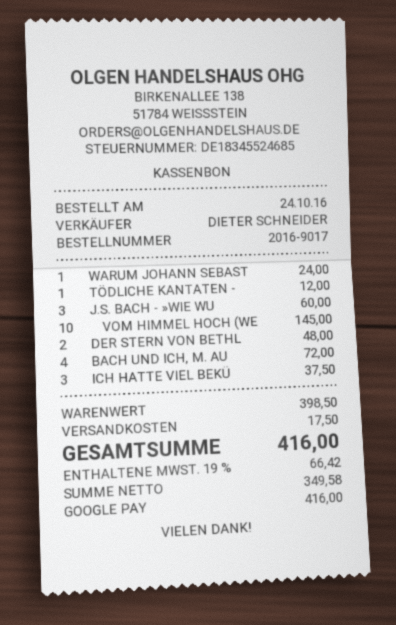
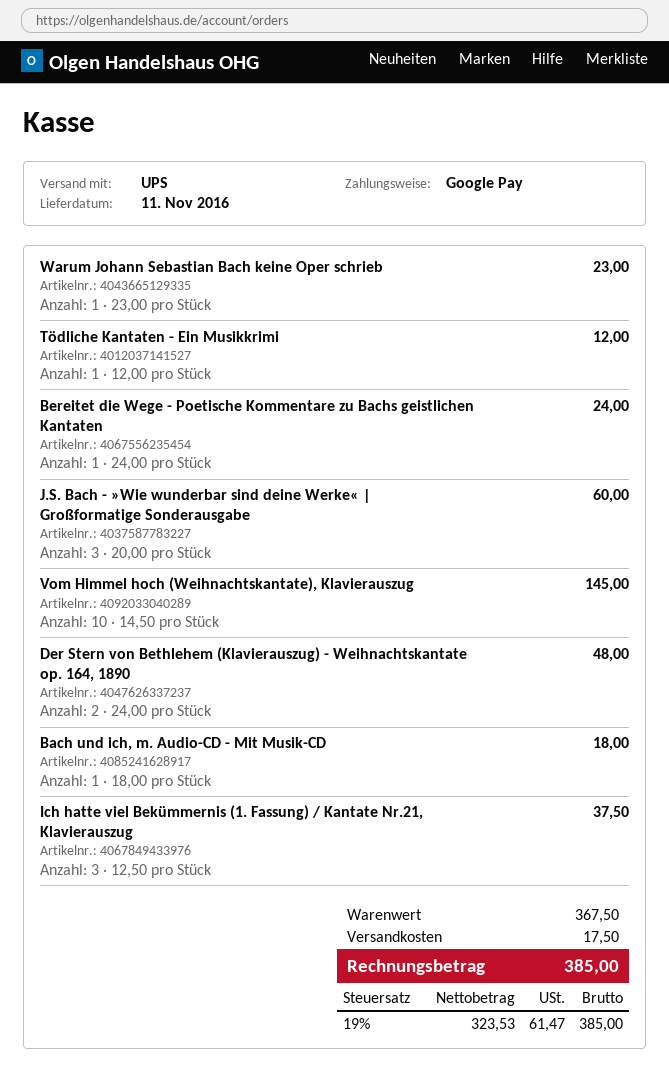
WARUM JOHANN SEBAST: 1 for 24.00 -> 1 for 23.00
BACH UND ICH, M. AU: 4 for 72.00 -> 1 for 18.00
Bereitet die Wege - Poetische Kommentare zu Bachs geistlichen Kantaten: none -> 1 for 24.00
subtotal: 398.50 -> 367.50
net: 349.58 -> 323.53
tax: 19% = 66.42 -> 19% = 61.47
total: 416.00 -> 385.00

